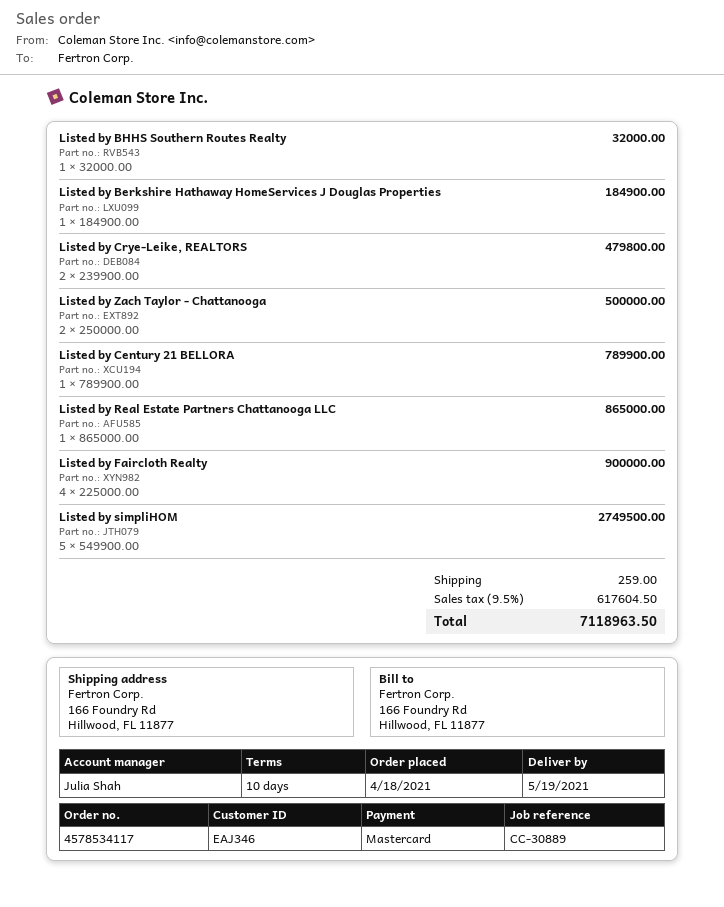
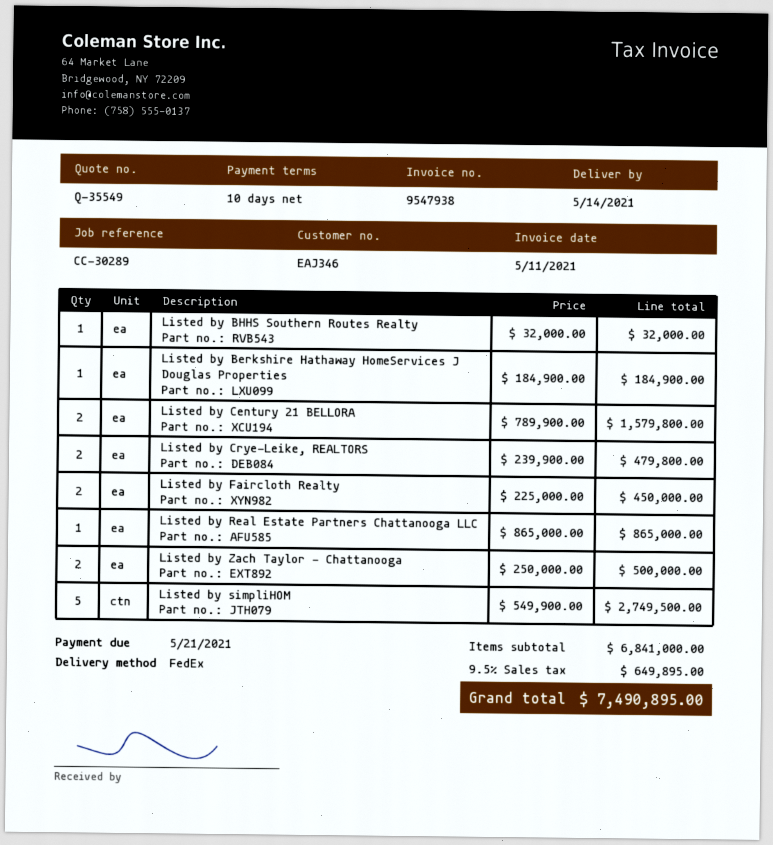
delivery date: 2021-05-19 -> 2021-05-14
reference: CC-30889 -> CC-30289
Listed by Century 21 BELLORA: 1 x 789900.00 = 789900.00 -> 2 x 789900.00 = 1579800.00
Listed by Faircloth Realty: 4 x 225000.00 = 900000.00 -> 2 x 225000.00 = 450000.00
shipping: 259.00 -> none
tax: 9.5% = 617604.50 -> 9.5% = 649895.00
total: 7118963.50 -> 7490895.00

